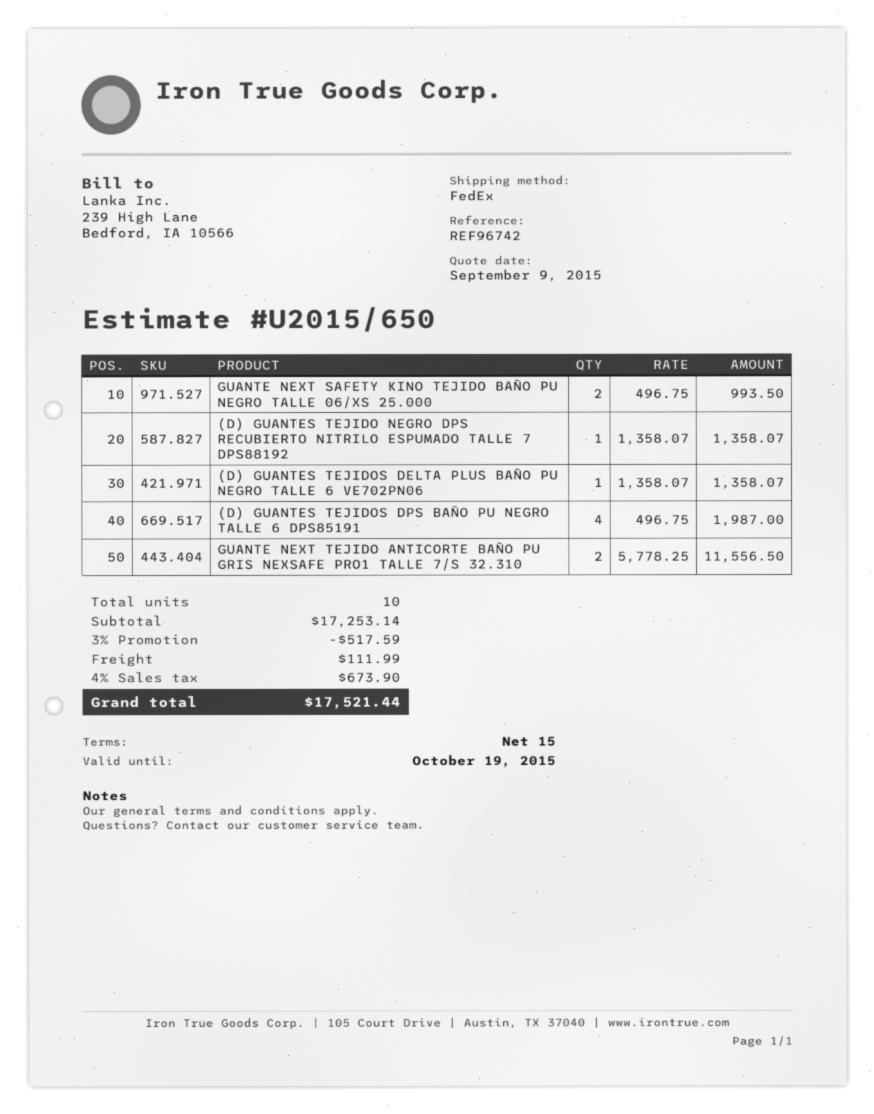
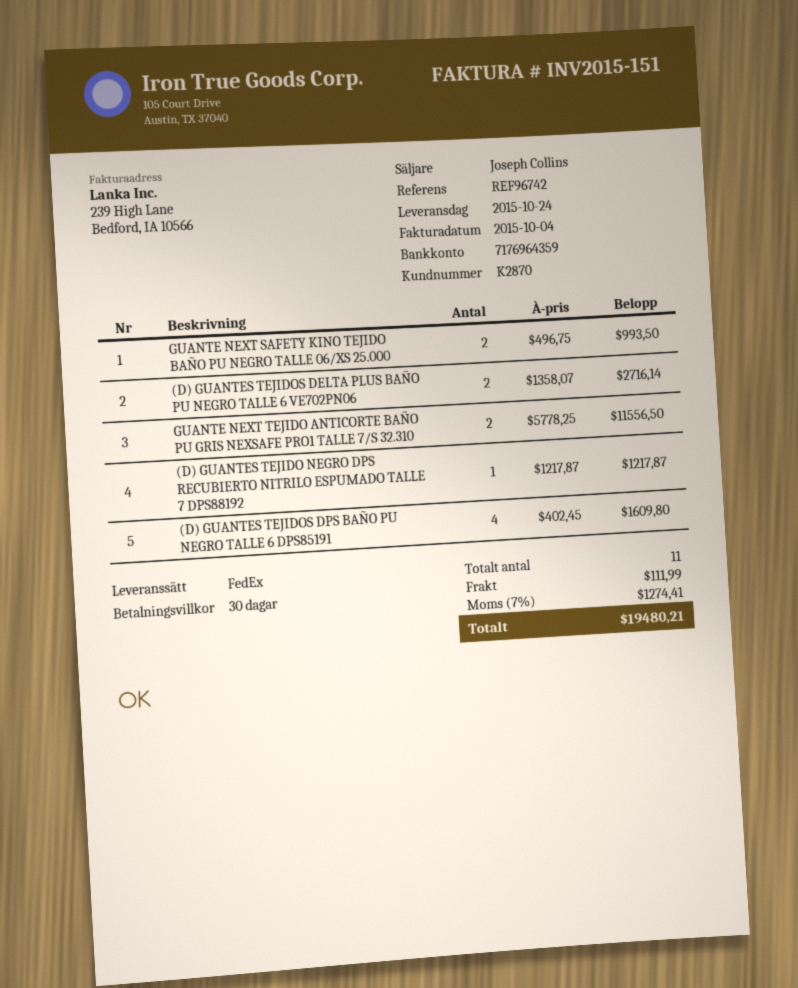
payment terms: 15 days -> 30 days
(D) GUANTES TEJIDO NEGRO DPS RECUBIERTO NITRILO ESPUMADO TALLE 7 DPS88192: 1 x 1358.07 = 1358.07 -> 1 x 1217.87 = 1217.87
(D) GUANTES TEJIDOS DELTA PLUS BAÑO PU NEGRO TALLE 6 VE702PN06: 1 x 1358.07 = 1358.07 -> 2 x 1358.07 = 2716.14
(D) GUANTES TEJIDOS DPS BAÑO PU NEGRO TALLE 6 DPS85191: 4 x 496.75 = 1987.00 -> 4 x 402.45 = 1609.80
total quantity: 10 -> 11
discount: 3% = 517.59 -> none
tax: 4% = 673.90 -> 7% = 1274.41
total: 17521.44 -> 19480.21

